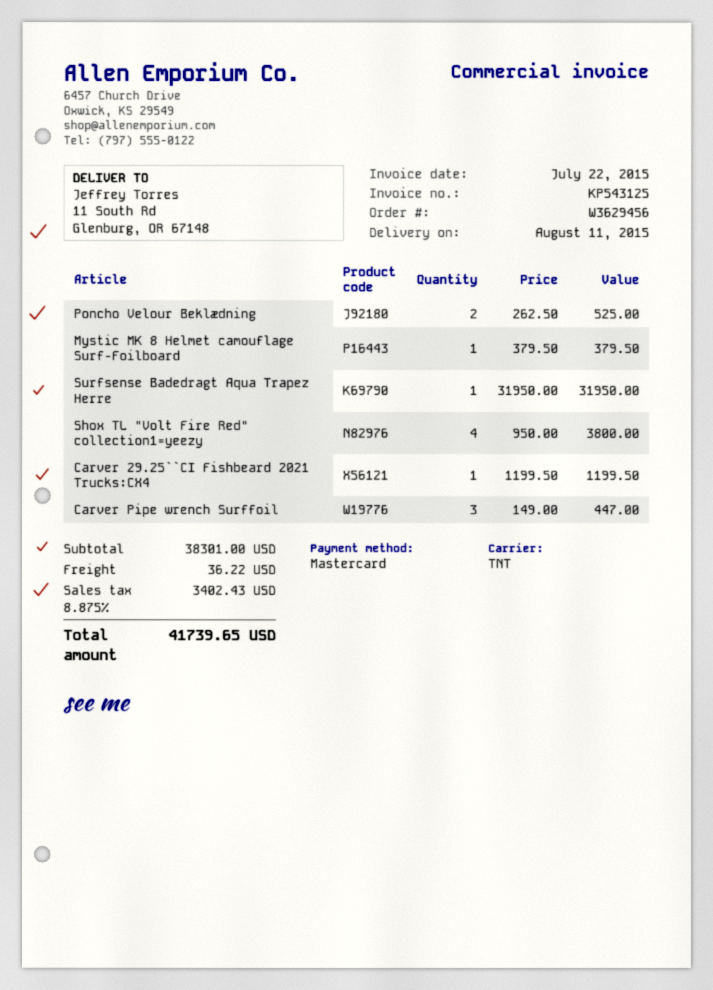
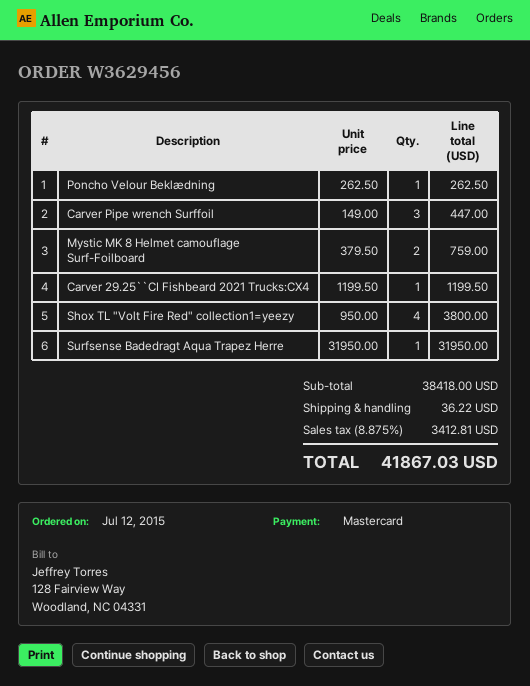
Poncho Velour Beklædning: 2 x 262.50 = 525.00 -> 1 x 262.50 = 262.50
Mystic MK 8 Helmet camouflage Surf-Foilboard: 1 x 379.50 = 379.50 -> 2 x 379.50 = 759.00
subtotal: 38301.00 -> 38418.00
tax: 8.875% = 3402.43 -> 8.875% = 3412.81
total: 41739.65 -> 41867.03

